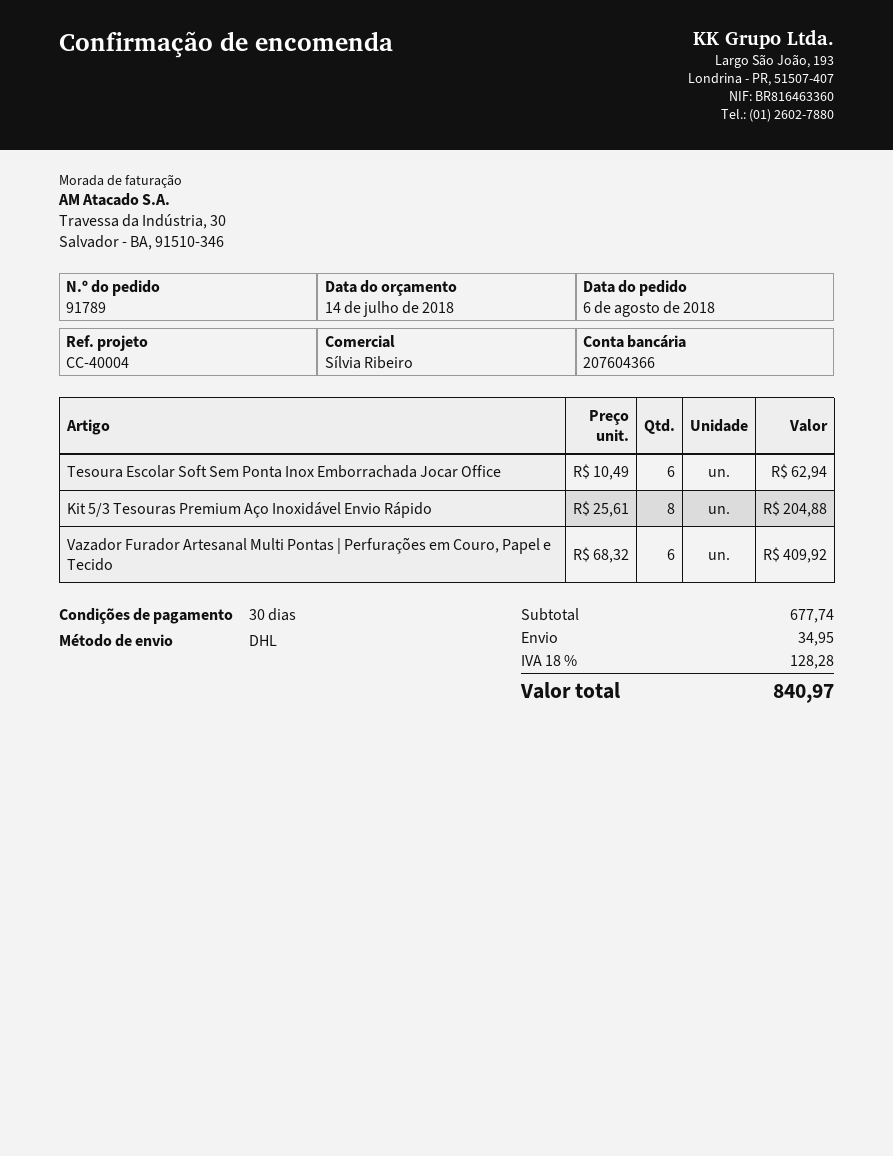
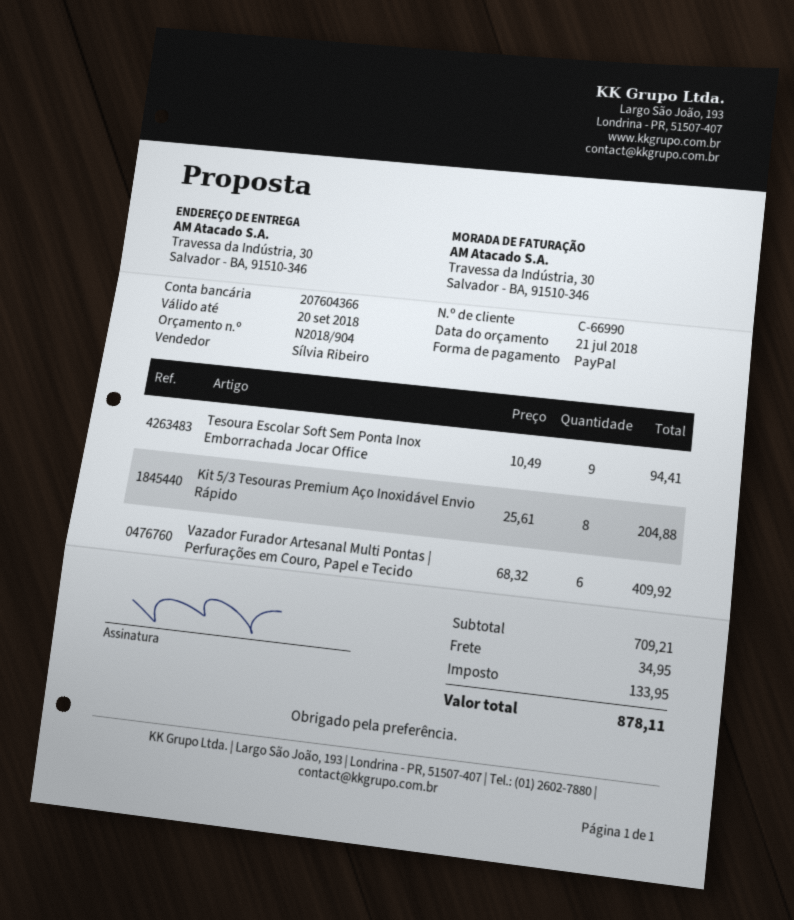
quote date: 2018-07-14 -> 2018-07-21
Tesoura Escolar Soft Sem Ponta Inox Emborrachada Jocar Office: 6 x 10.49 = 62.94 -> 9 x 10.49 = 94.41
subtotal: 677.74 -> 709.21
tax: 128.28 -> 133.95
total: 840.97 -> 878.11

